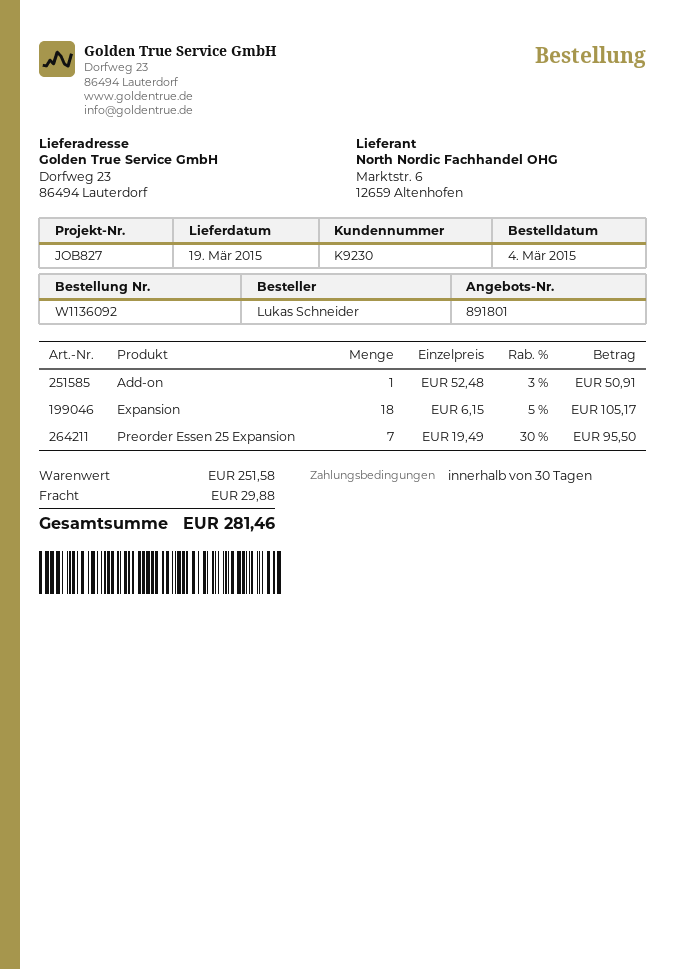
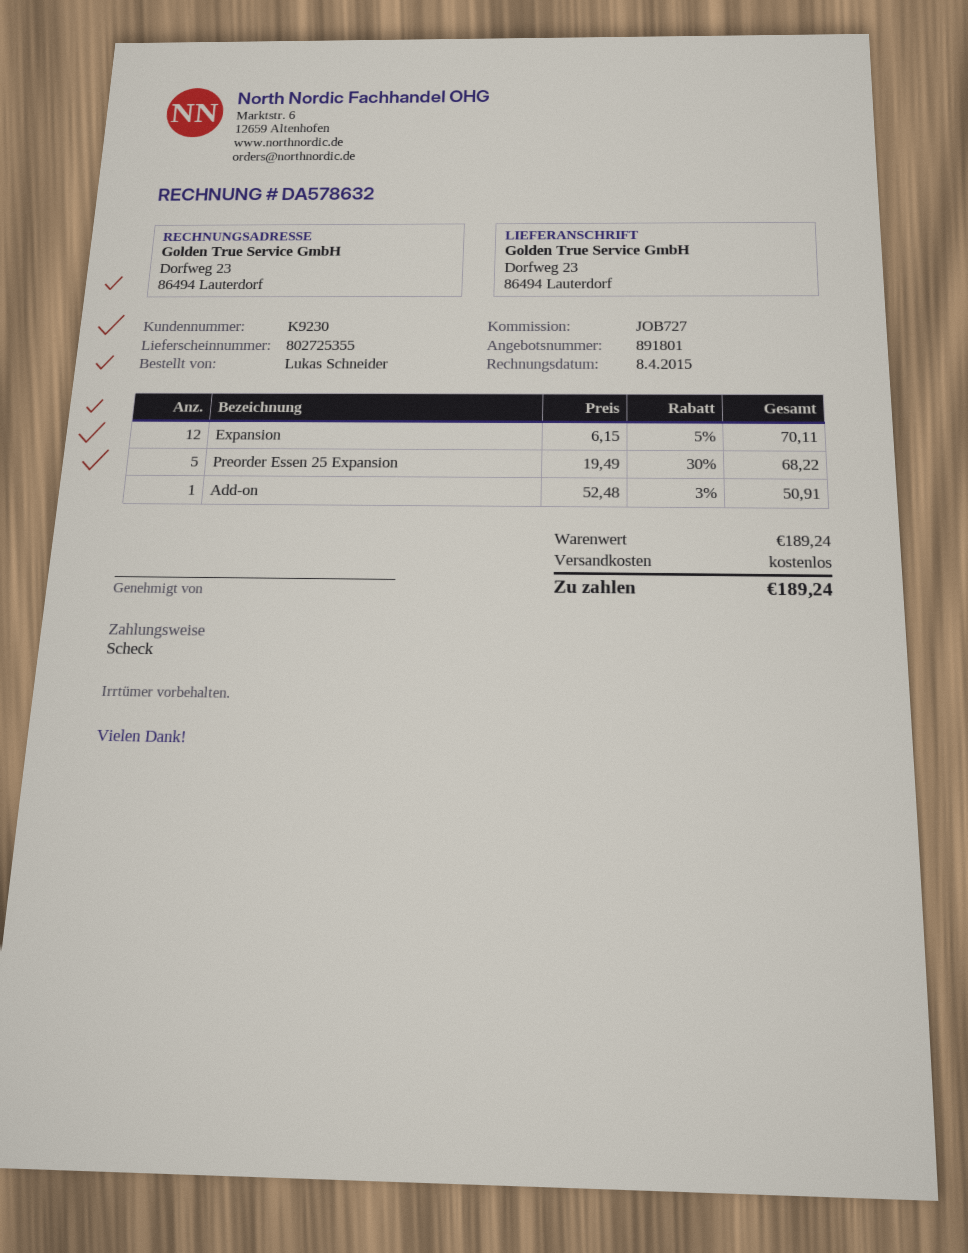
reference: JOB827 -> JOB727
Expansion: 18 x 6.15 - 5% = 105.17 -> 12 x 6.15 - 5% = 70.11
Preorder Essen 25 Expansion: 7 x 19.49 - 30% = 95.50 -> 5 x 19.49 - 30% = 68.22
subtotal: 251.58 -> 189.24
shipping: 29.88 -> 0.00
total: 281.46 -> 189.24

